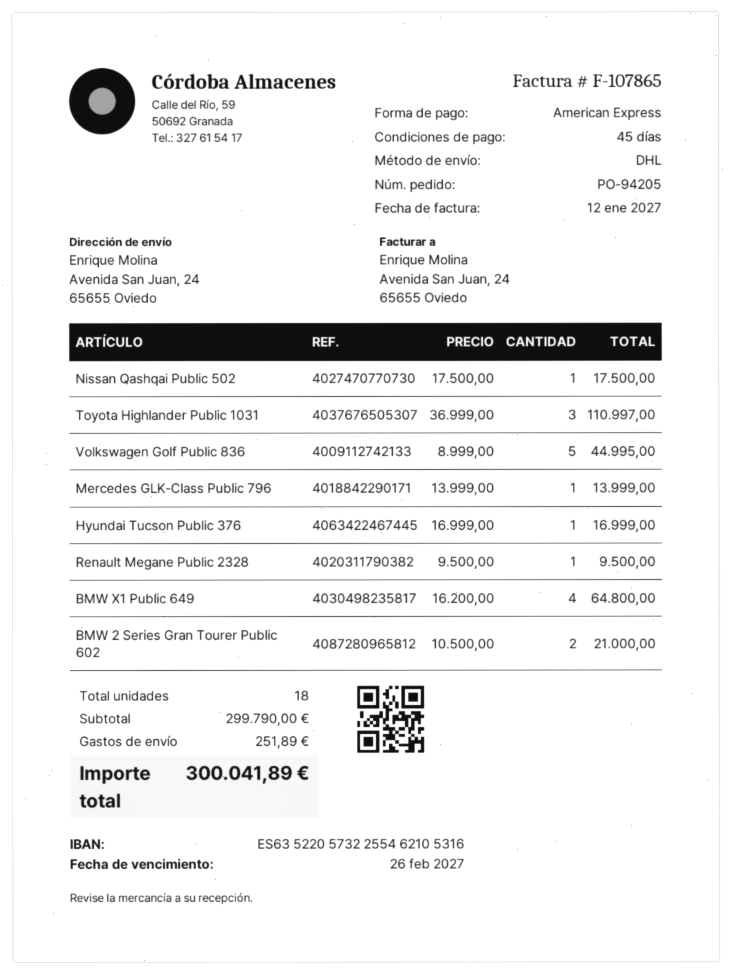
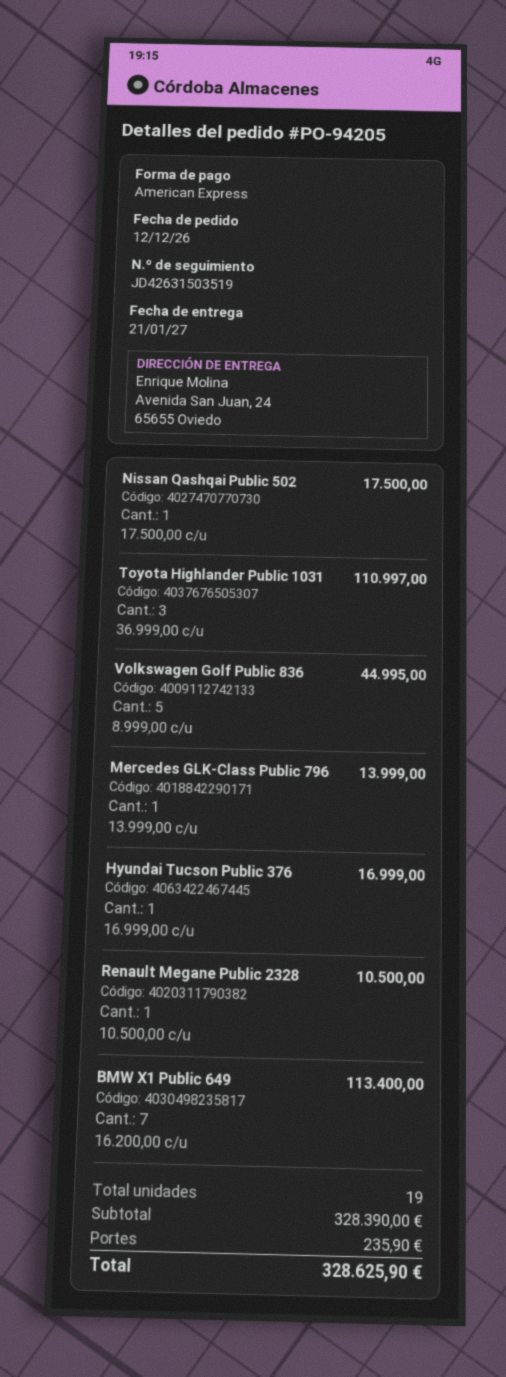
Renault Megane Public 2328: 1 x 9500.00 = 9500.00 -> 1 x 10500.00 = 10500.00
BMW X1 Public 649: 4 x 16200.00 = 64800.00 -> 7 x 16200.00 = 113400.00
BMW 2 Series Gran Tourer Public 602: 2 x 10500.00 = 21000.00 -> none
total quantity: 18 -> 19
subtotal: 299790.00 -> 328390.00
shipping: 251.89 -> 235.90
total: 300041.89 -> 328625.90

